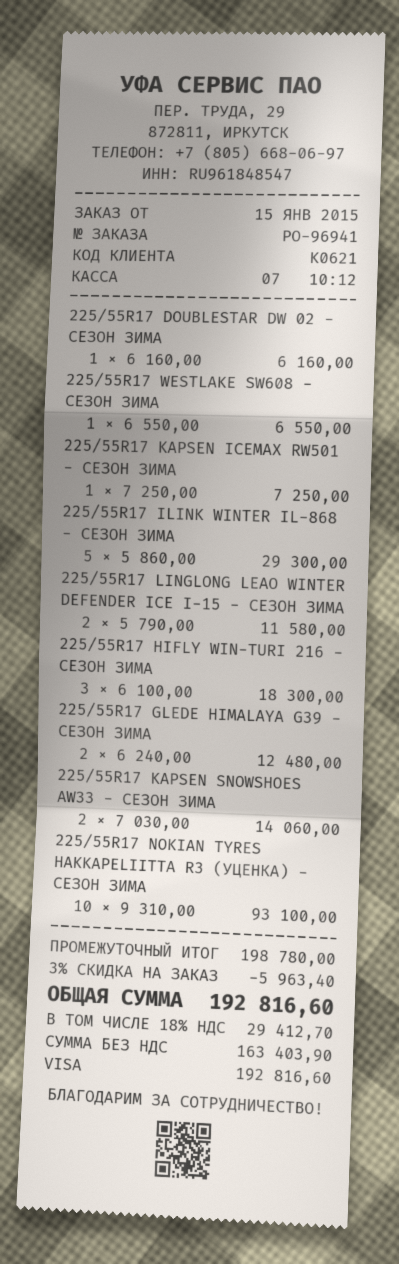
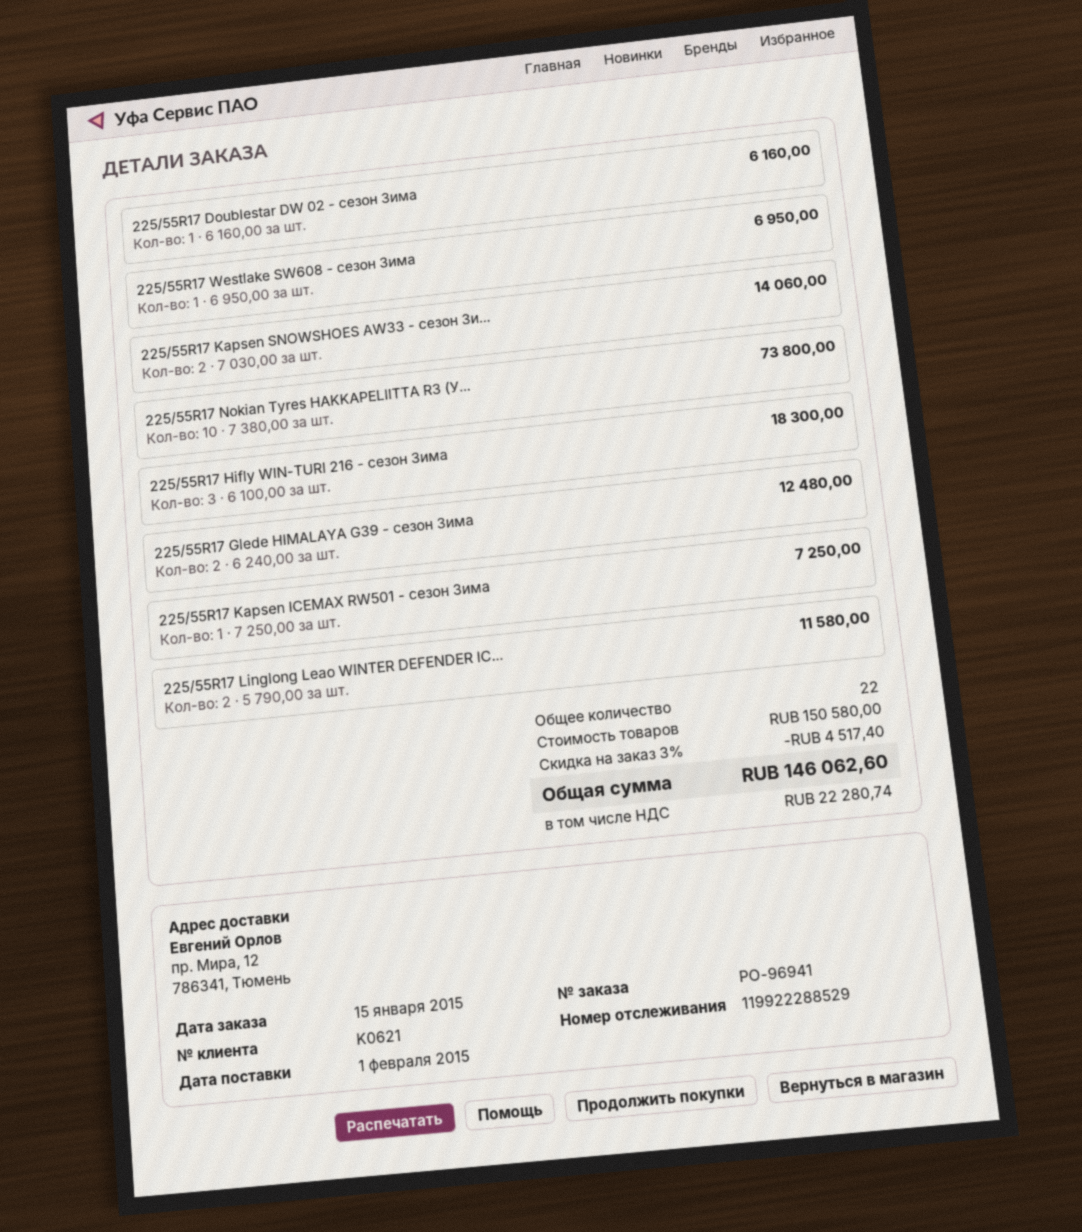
225/55R17 WESTLAKE SW608 - СЕЗОН ЗИМА: 1 x 6550.00 = 6550.00 -> 1 x 6950.00 = 6950.00
225/55R17 ILINK WINTER IL-868 - СЕЗОН ЗИМА: 5 x 5860.00 = 29300.00 -> none
225/55R17 NOKIAN TYRES HAKKAPELIITTA R3 (УЦЕНКА) - СЕЗОН ЗИМА: 10 x 9310.00 = 93100.00 -> 10 x 7380.00 = 73800.00
subtotal: 198780.00 -> 150580.00
discount: 3% = 5963.40 -> 3% = 4517.40
tax: 29412.70 -> 22280.74
total: 192816.60 -> 146062.60

